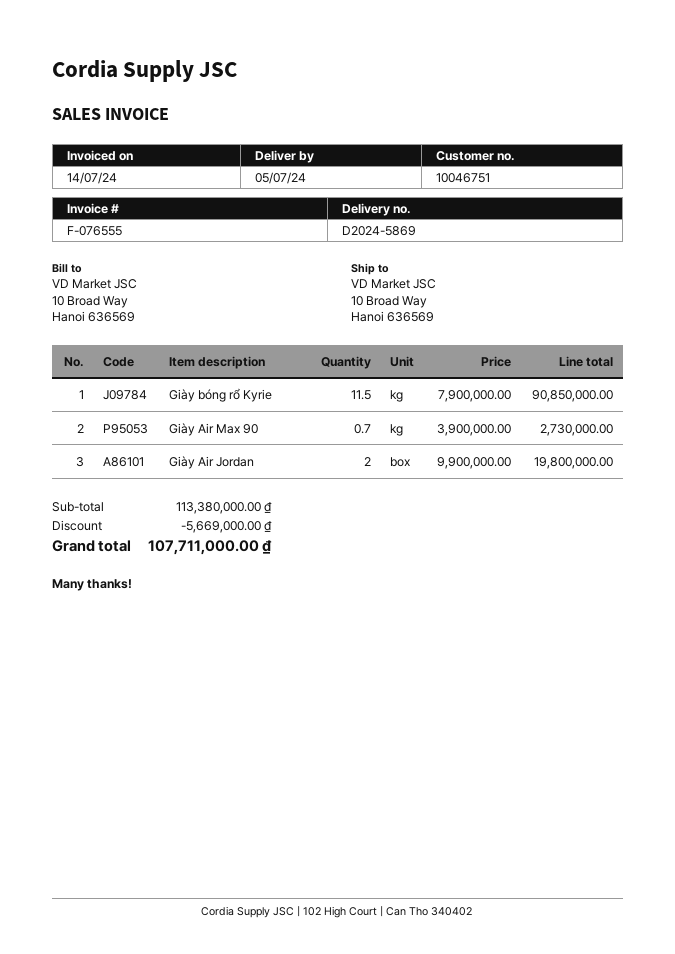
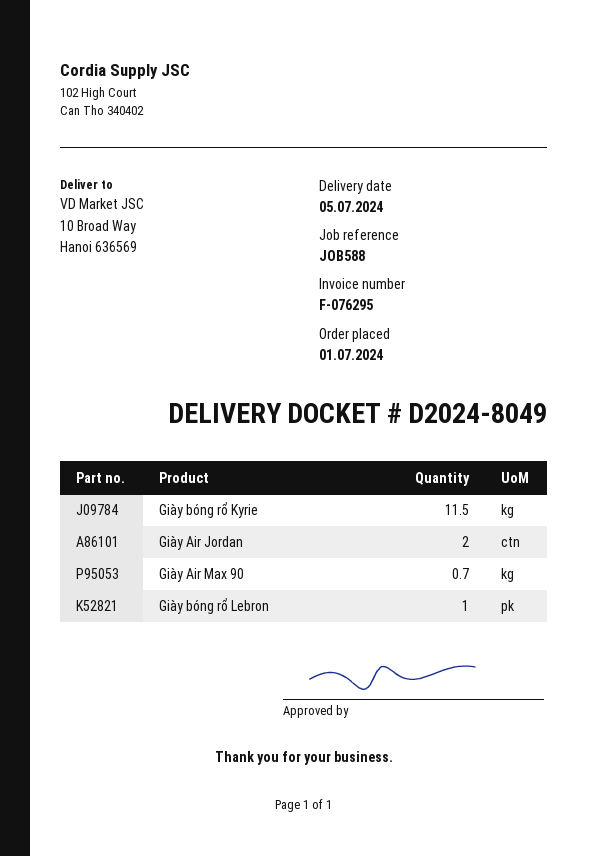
delivery note number: D2024-5869 -> D2024-8049
invoice number: F-076555 -> F-076295
Giày bóng rổ Lebron: none -> 1

